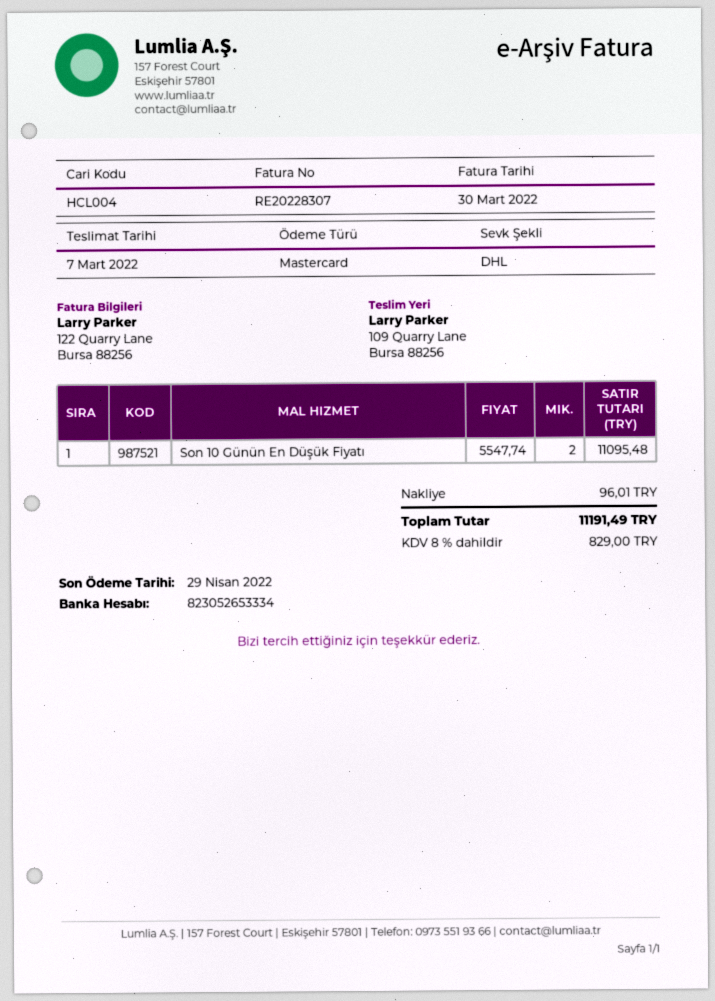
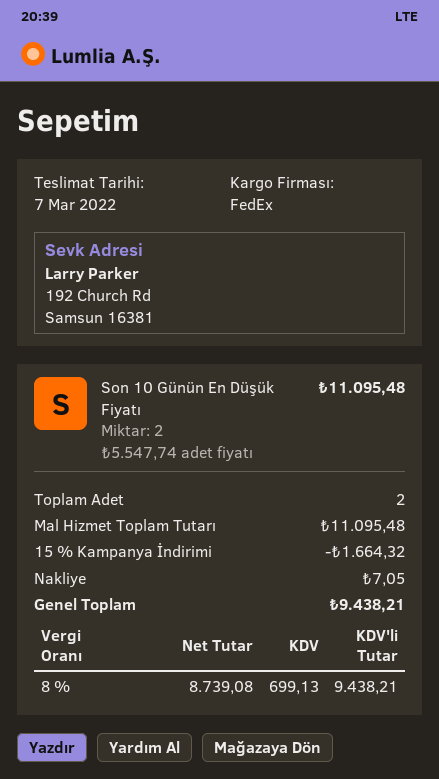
shipping method: DHL -> FedEx
ship to: 109 Quarry Lane, Bursa 88256 -> 192 Church Rd, Samsun 16381
discount: none -> 15% = 1664.32
shipping: 96.01 -> 7.05
tax: 8% = 829.00 -> 8% = 699.13
total: 11191.49 -> 9438.21

